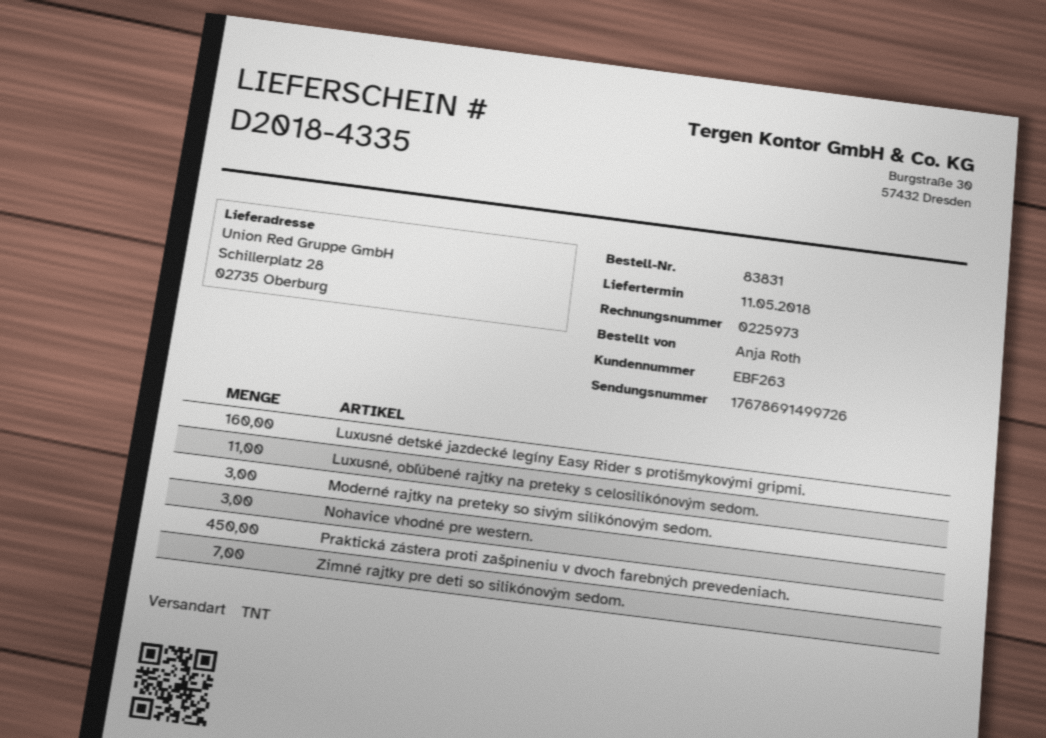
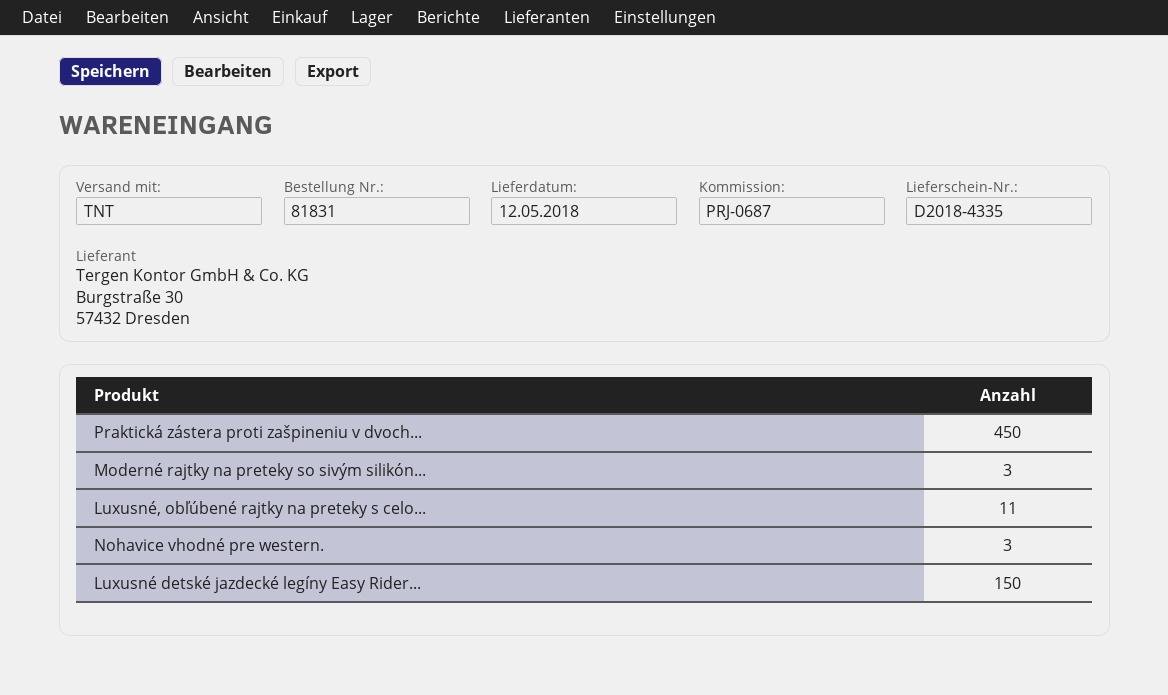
order number: 83831 -> 81831
delivery date: 2018-05-11 -> 2018-05-12
Luxusné detské jazdecké legíny Easy Rider s protišmykovými gripmi.: 160 -> 150
Zimné rajtky pre deti so silikónovým sedom.: 7 -> none

